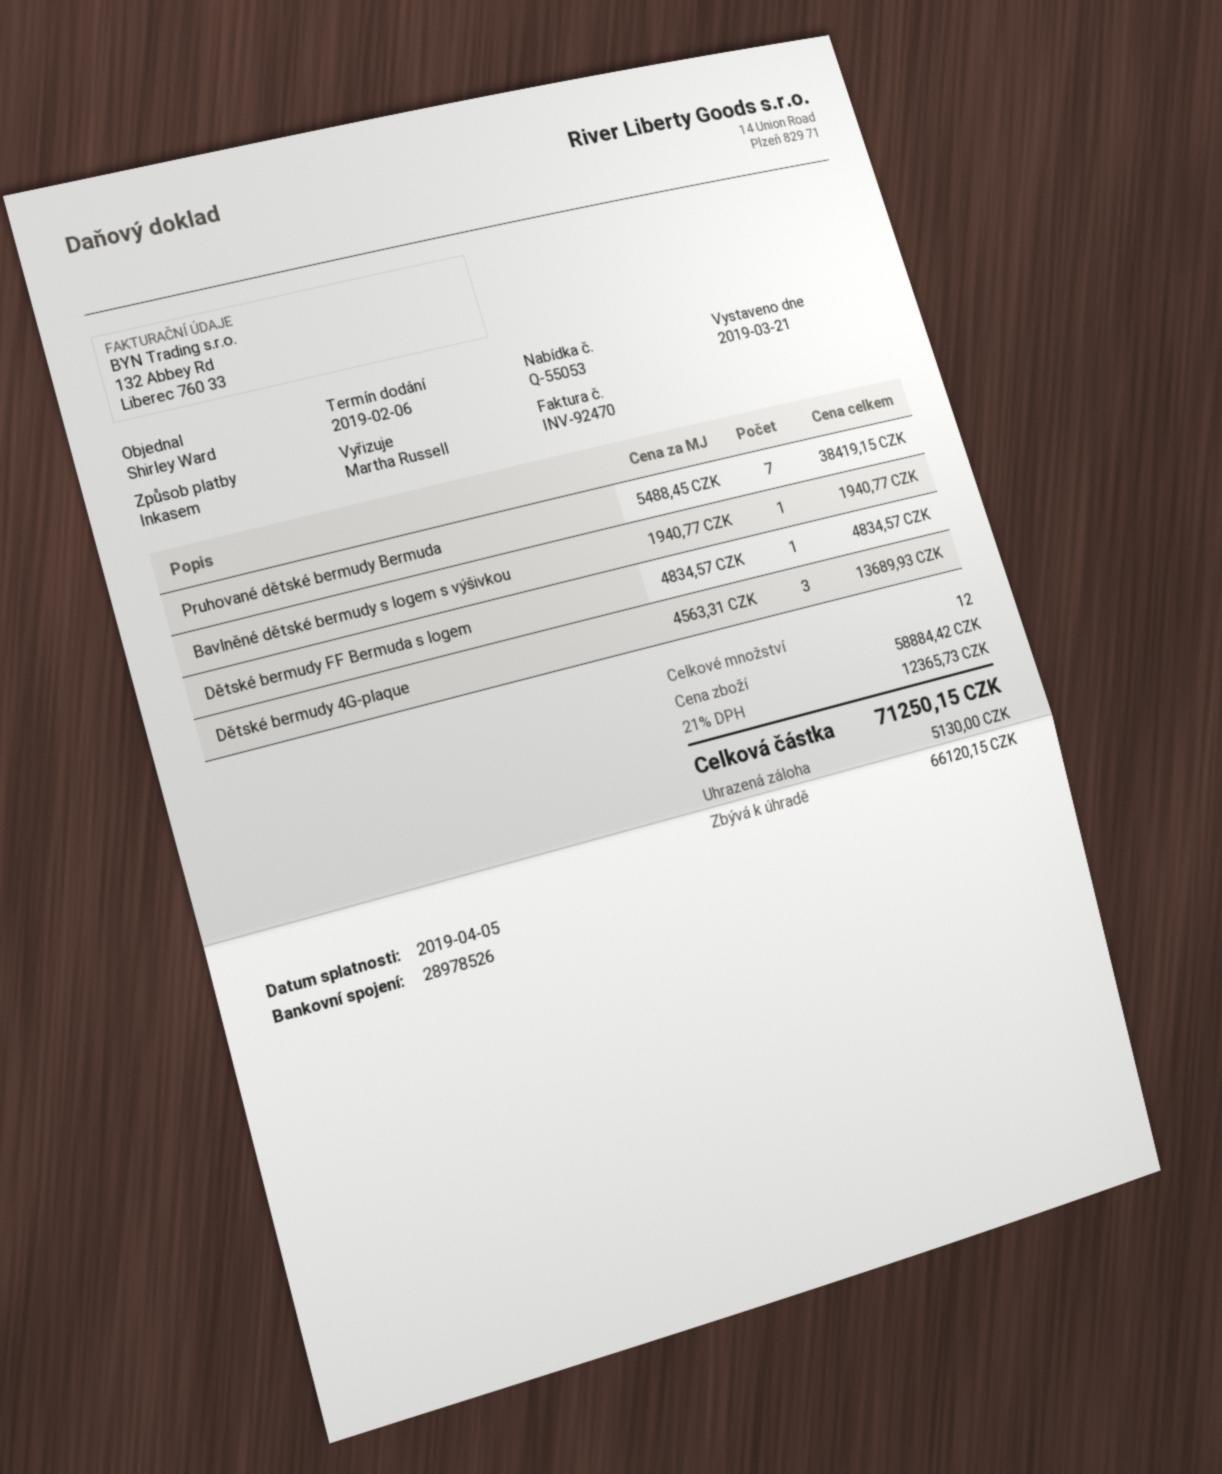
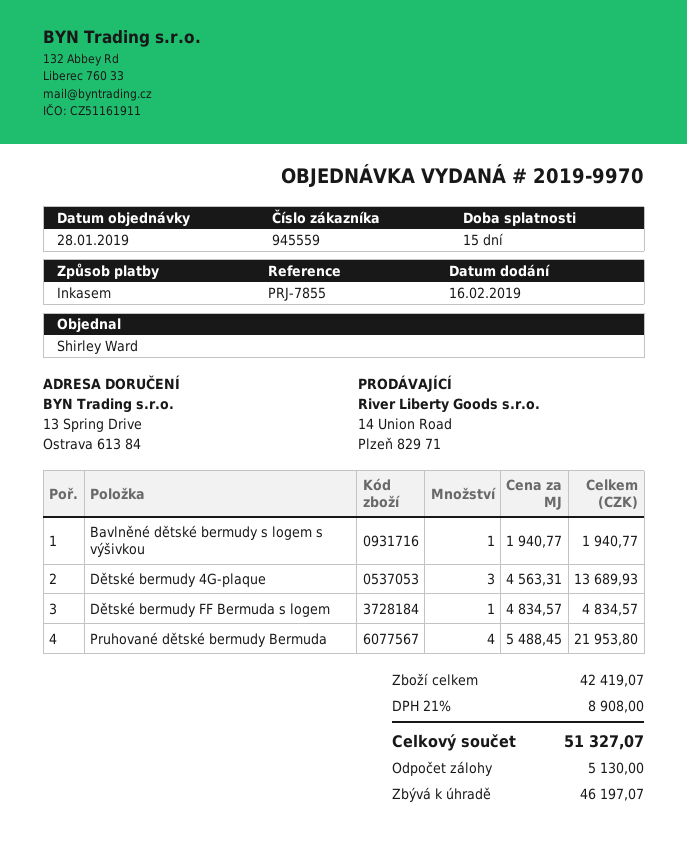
delivery date: 2019-02-06 -> 2019-02-16
Pruhované dětské bermudy Bermuda: 7 x 5488.45 = 38419.15 -> 4 x 5488.45 = 21953.80
subtotal: 58884.42 -> 42419.07
tax: 21% = 12365.73 -> 21% = 8908.00
total: 71250.15 -> 51327.07
balance: 66120.15 -> 46197.07

